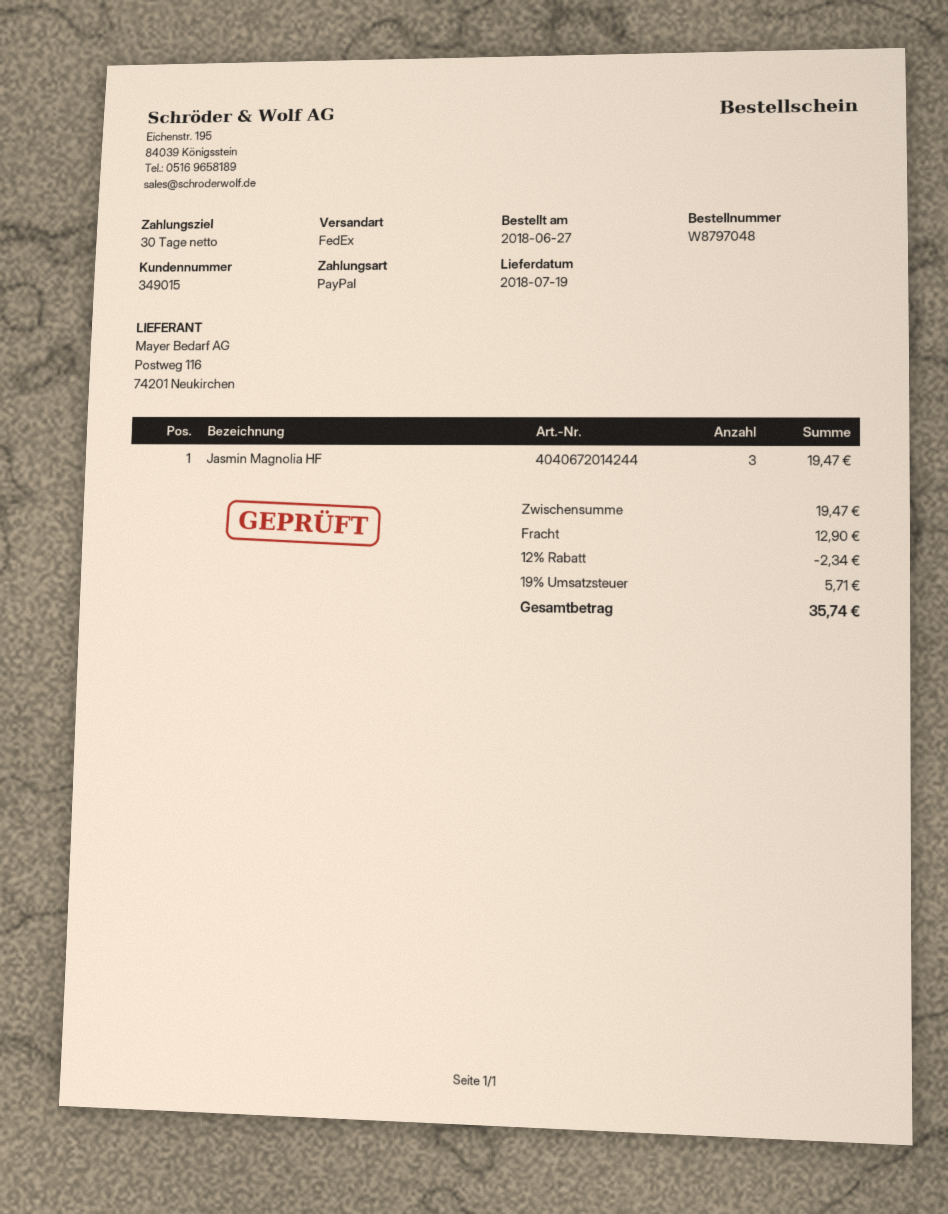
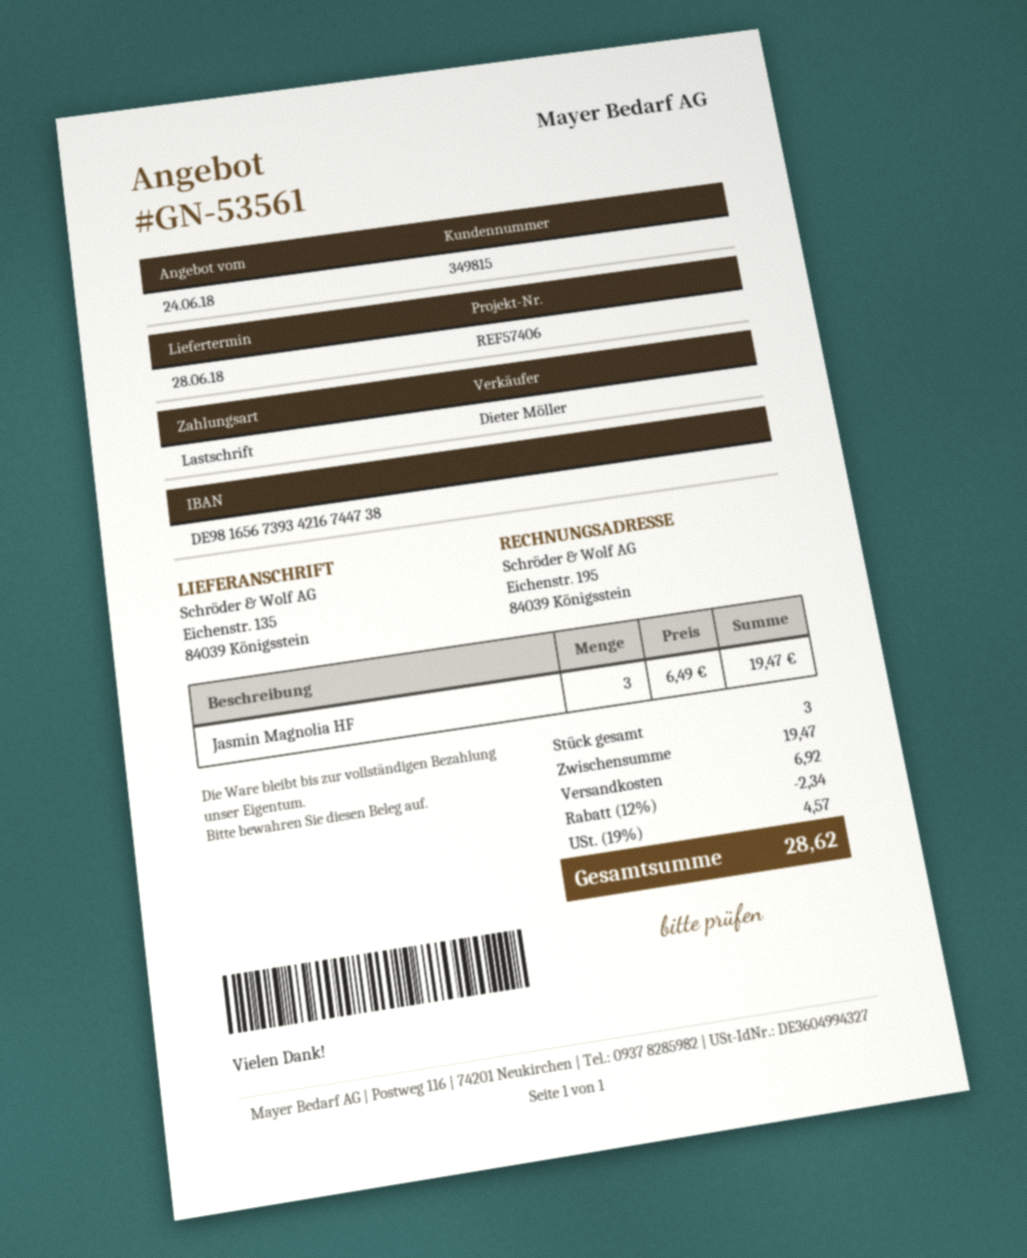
delivery date: 2018-07-19 -> 2018-06-28
customer number: 349015 -> 349815
payment method: PayPal -> direct debit
shipping: 12.90 -> 6.92
tax: 19% = 5.71 -> 19% = 4.57
total: 35.74 -> 28.62

